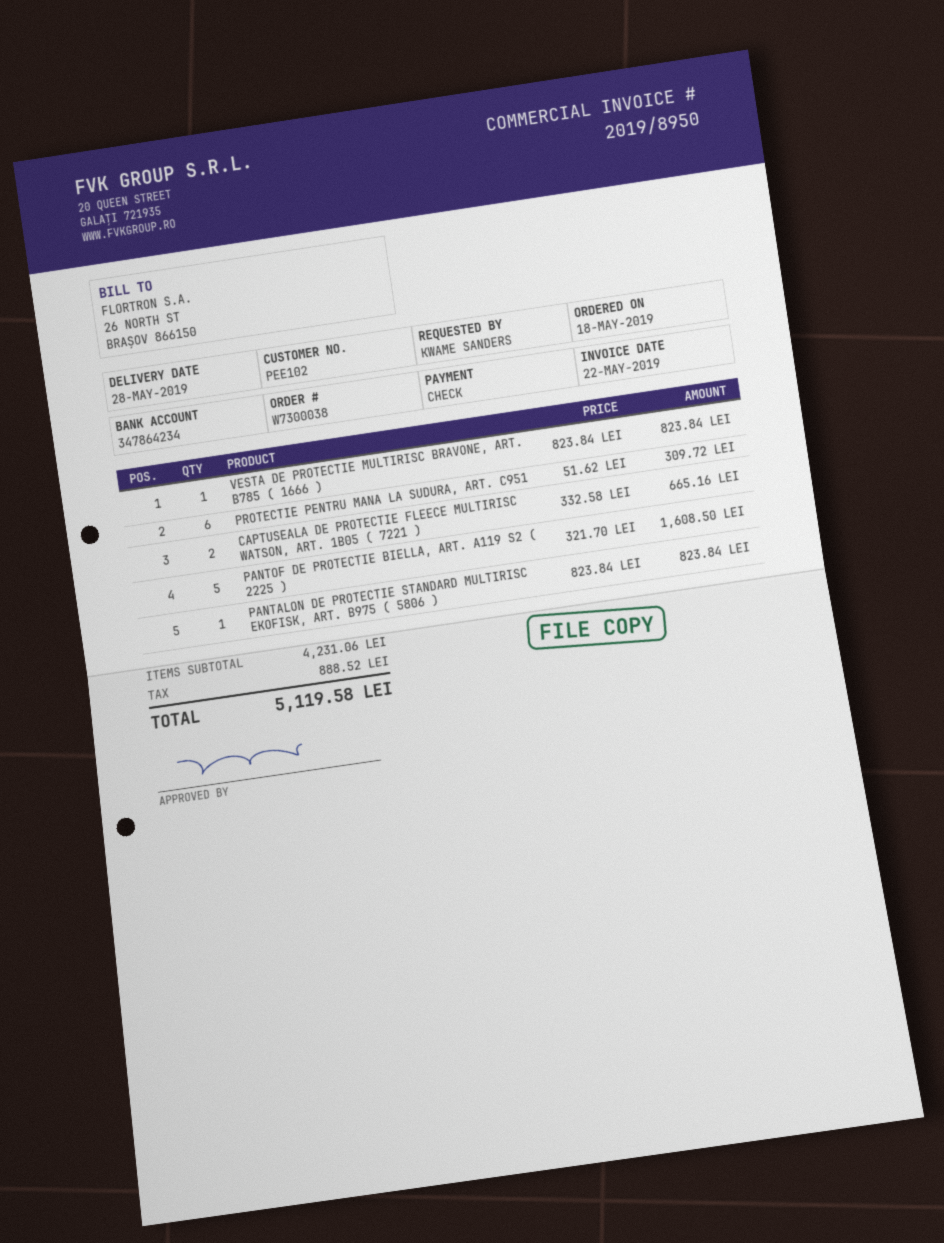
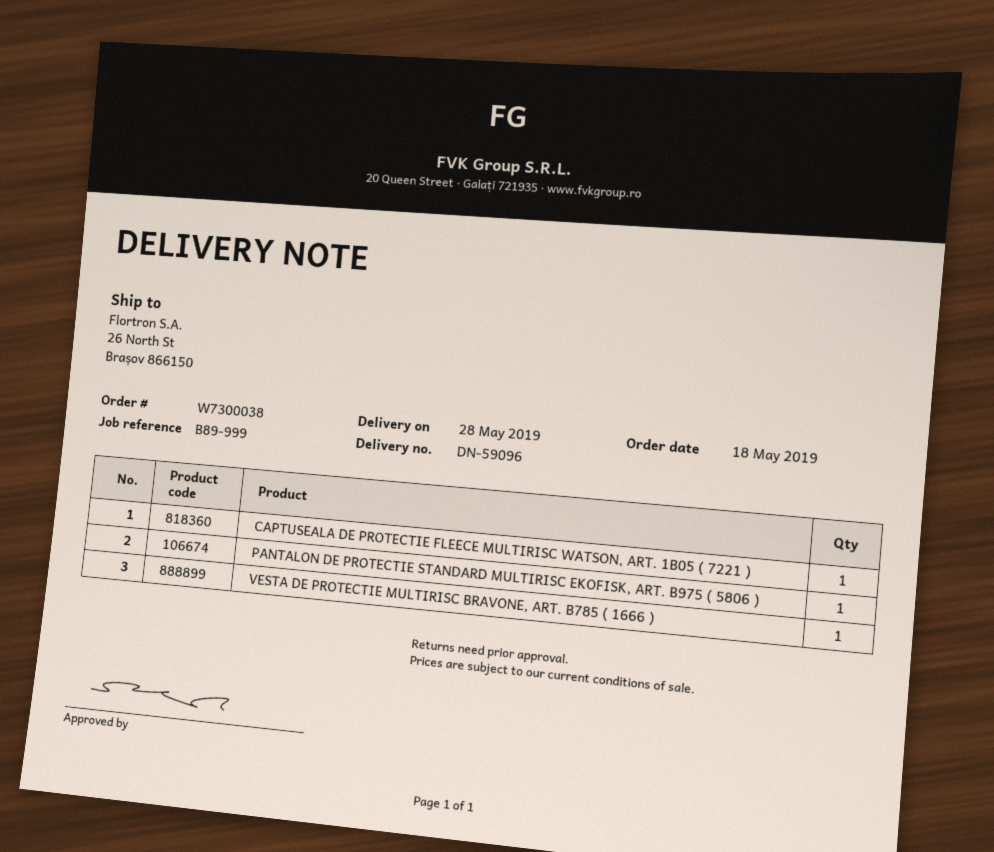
PROTECTIE PENTRU MANA LA SUDURA, ART. C951: 6 -> none
CAPTUSEALA DE PROTECTIE FLEECE MULTIRISC WATSON, ART. 1B05 ( 7221 ): 2 -> 1
PANTOF DE PROTECTIE BIELLA, ART. A119 S2 ( 2225 ): 5 -> none

